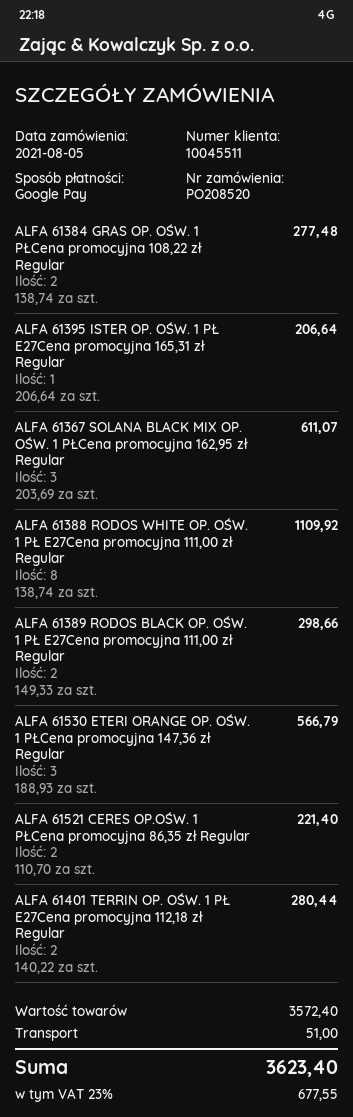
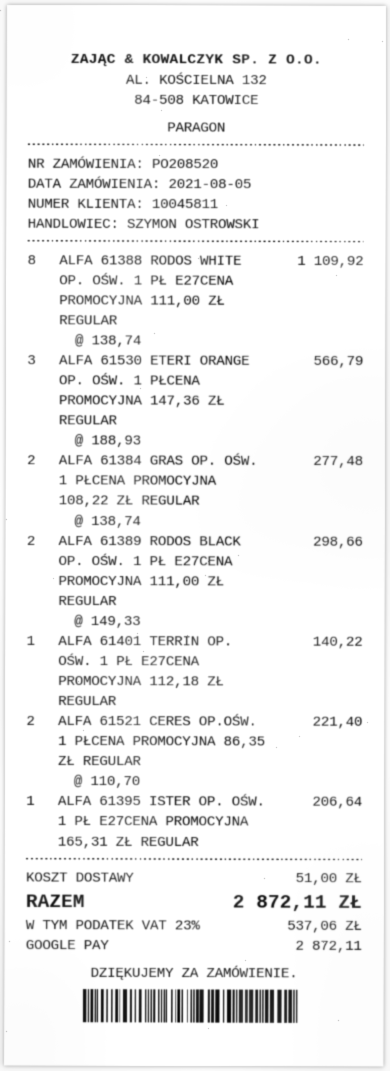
customer number: 10045511 -> 10045811
ALFA 61367 SOLANA BLACK MIX OP. OŚW. 1 PŁCena promocyjna 162,95 zł Regular: 3 x 203.69 = 611.07 -> none
ALFA 61401 TERRIN OP. OŚW. 1 PŁ E27Cena promocyjna 112,18 zł Regular: 2 x 140.22 = 280.44 -> 1 x 140.22 = 140.22
tax: 23% = 677.55 -> 23% = 537.06
total: 3623.40 -> 2872.11

